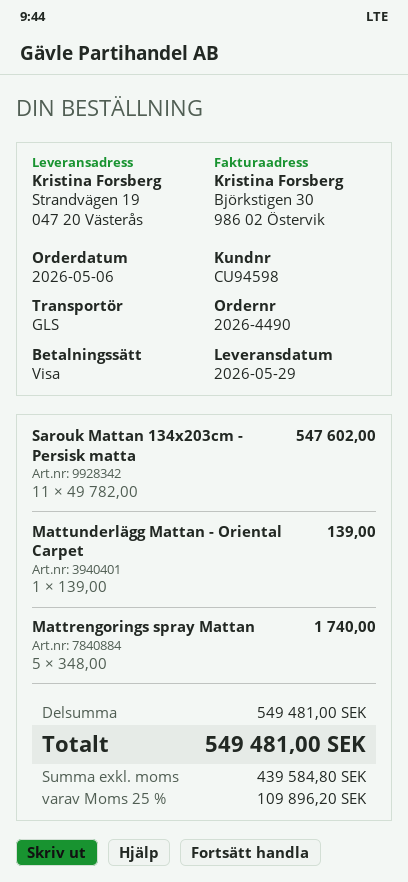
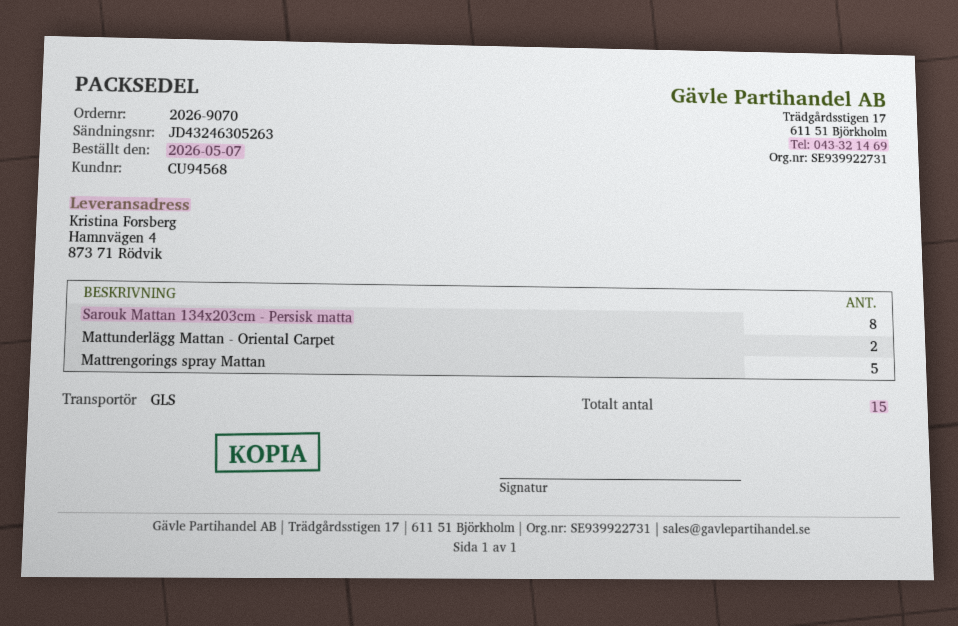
order number: 2026-4490 -> 2026-9070
order date: 2026-05-06 -> 2026-05-07
customer number: CU94598 -> CU94568
ship to: Strandvägen 19, 047 20 Västerås -> Hamnvägen 4, 873 71 Rödvik
Sarouk Mattan 134x203cm - Persisk matta: 11 -> 8
Mattunderlägg Mattan - Oriental Carpet: 1 -> 2

